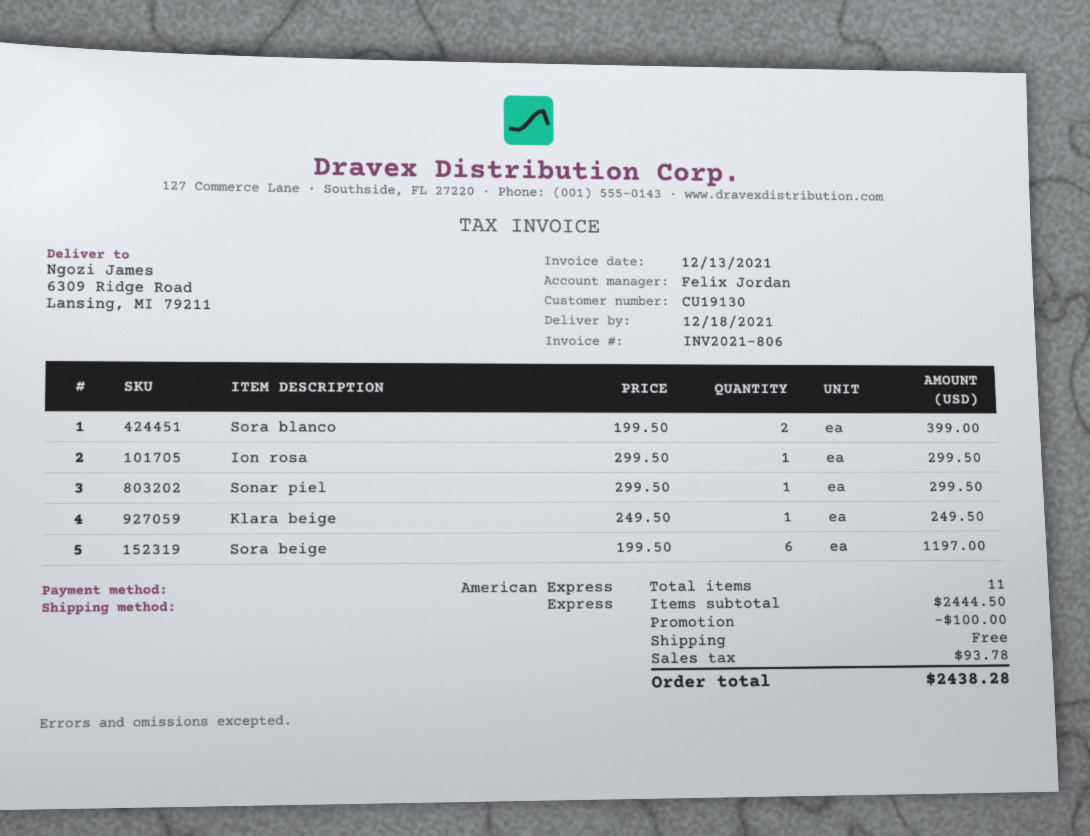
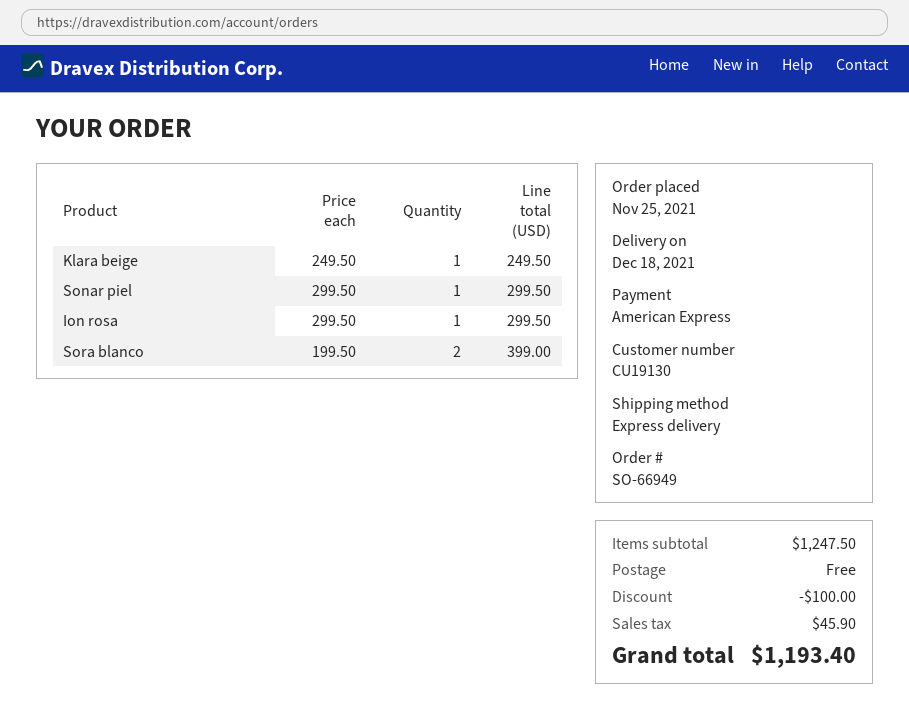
Sora beige: 6 x 199.50 = 1197.00 -> none
subtotal: 2444.50 -> 1247.50
tax: 93.78 -> 45.90
total: 2438.28 -> 1193.40

